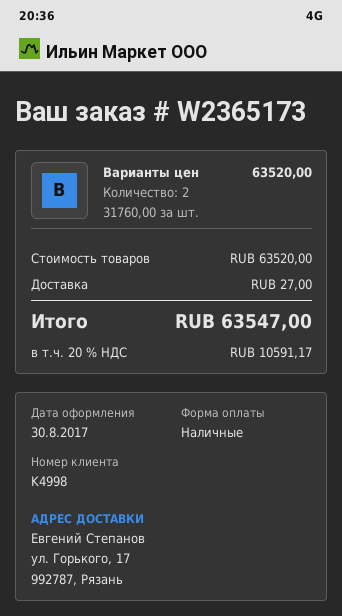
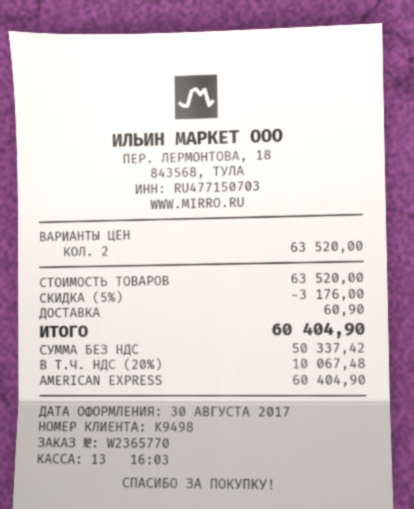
order number: W2365173 -> W2365770
customer number: K4998 -> K9498
payment method: cash -> American Express
discount: none -> 5% = 3176.00
shipping: 27.00 -> 60.90
tax: 20% = 10591.17 -> 20% = 10067.48
total: 63547.00 -> 60404.90

